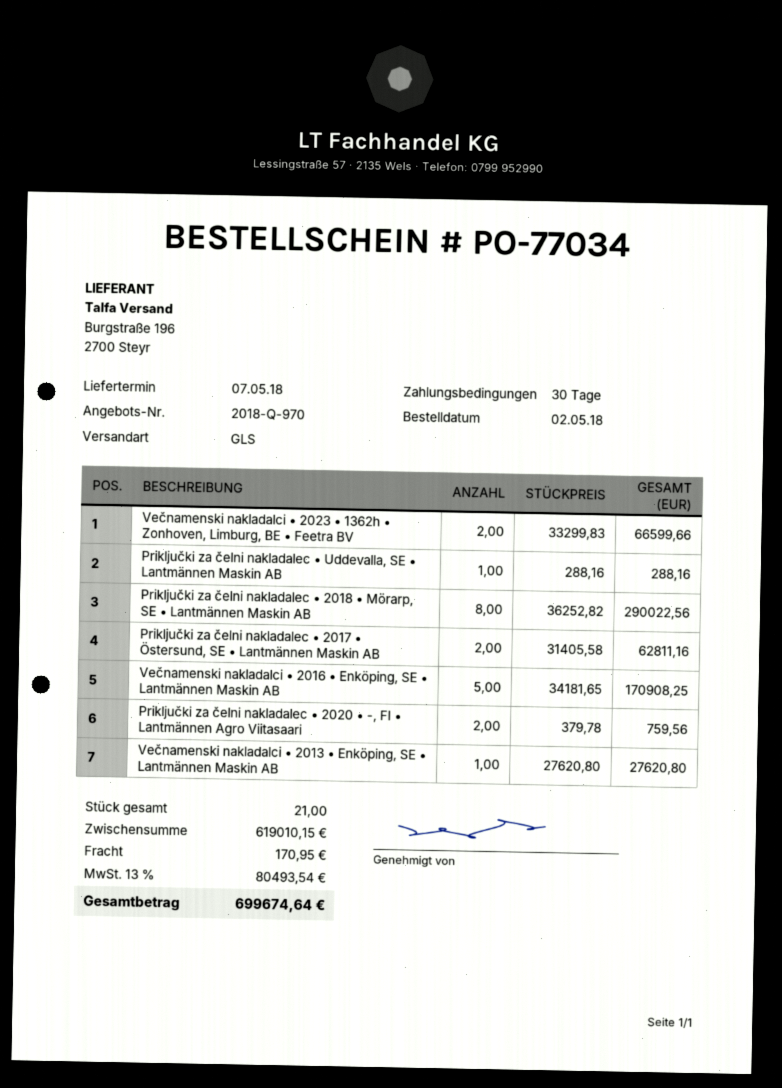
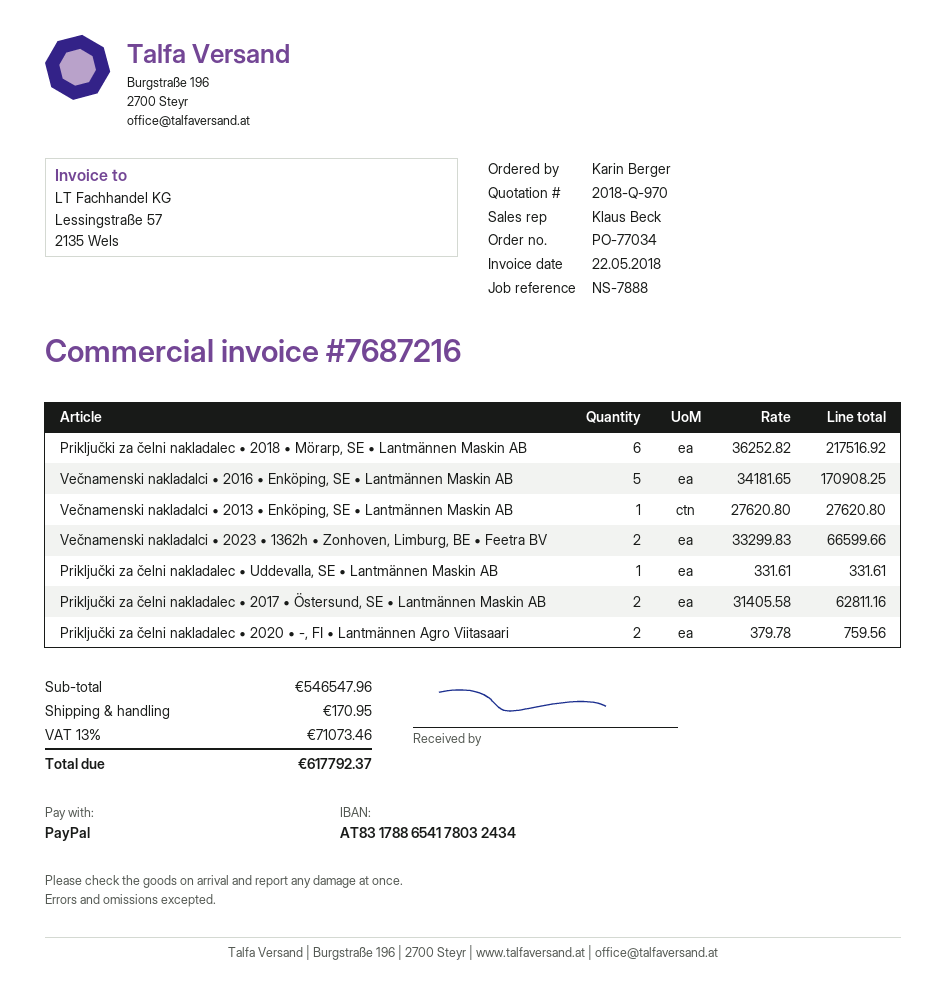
Priključki za čelni nakladalec • Uddevalla, SE • Lantmännen Maskin AB: 1 x 288.16 = 288.16 -> 1 x 331.61 = 331.61
Priključki za čelni nakladalec • 2018 • Mörarp, SE • Lantmännen Maskin AB: 8 x 36252.82 = 290022.56 -> 6 x 36252.82 = 217516.92
subtotal: 619010.15 -> 546547.96
tax: 13% = 80493.54 -> 13% = 71073.46
total: 699674.64 -> 617792.37

